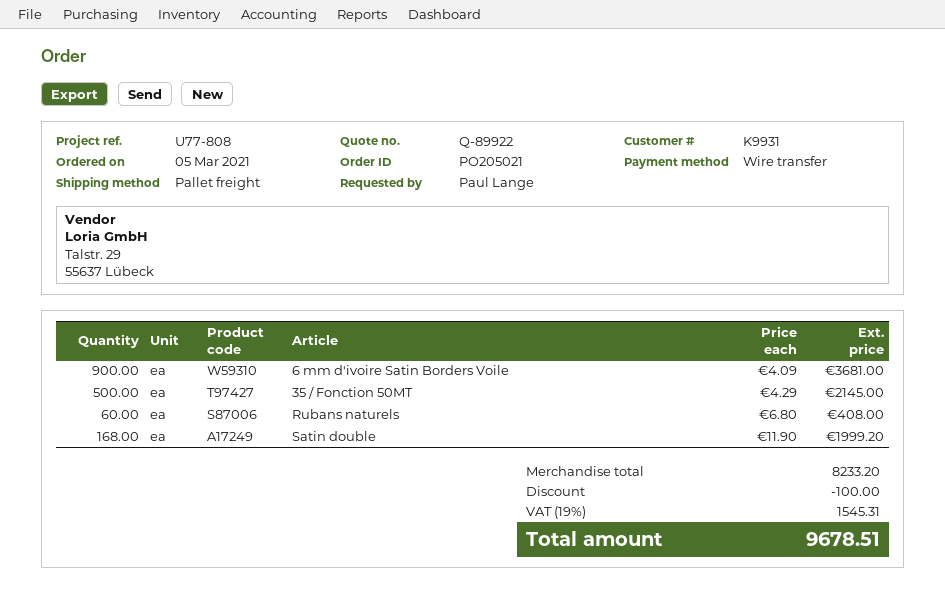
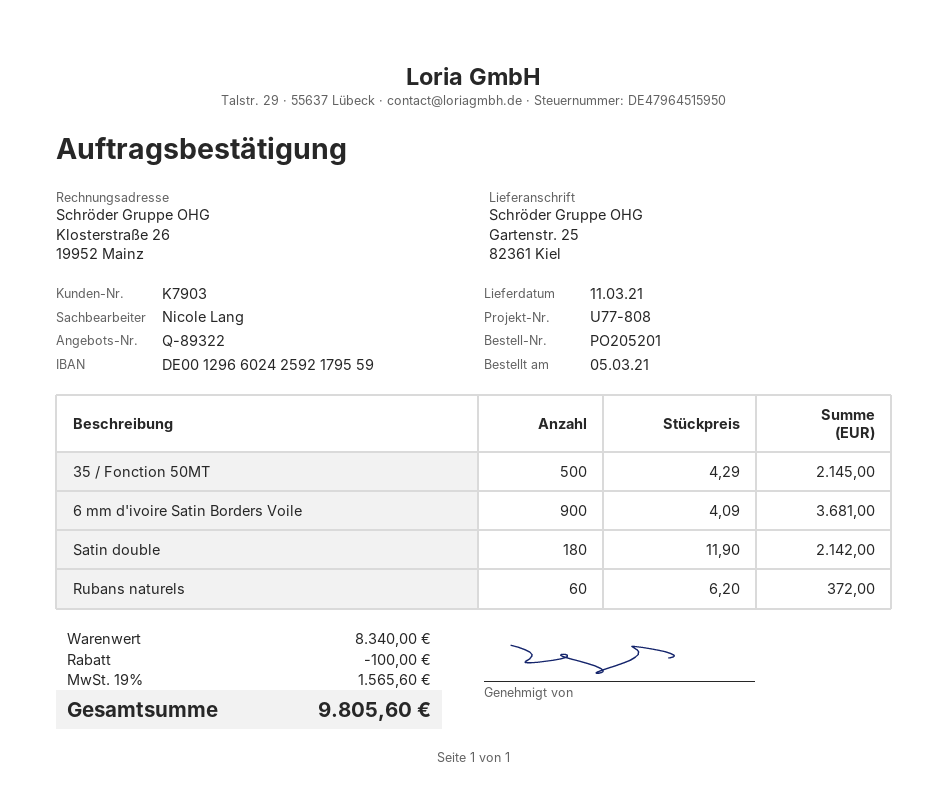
quote number: Q-89922 -> Q-89322
order number: PO205021 -> PO205201
customer number: K9931 -> K7903
Rubans naturels: 60 x 6.80 = 408.00 -> 60 x 6.20 = 372.00
Satin double: 168 x 11.90 = 1999.20 -> 180 x 11.90 = 2142.00
subtotal: 8233.20 -> 8340.00
tax: 19% = 1545.31 -> 19% = 1565.60
total: 9678.51 -> 9805.60

